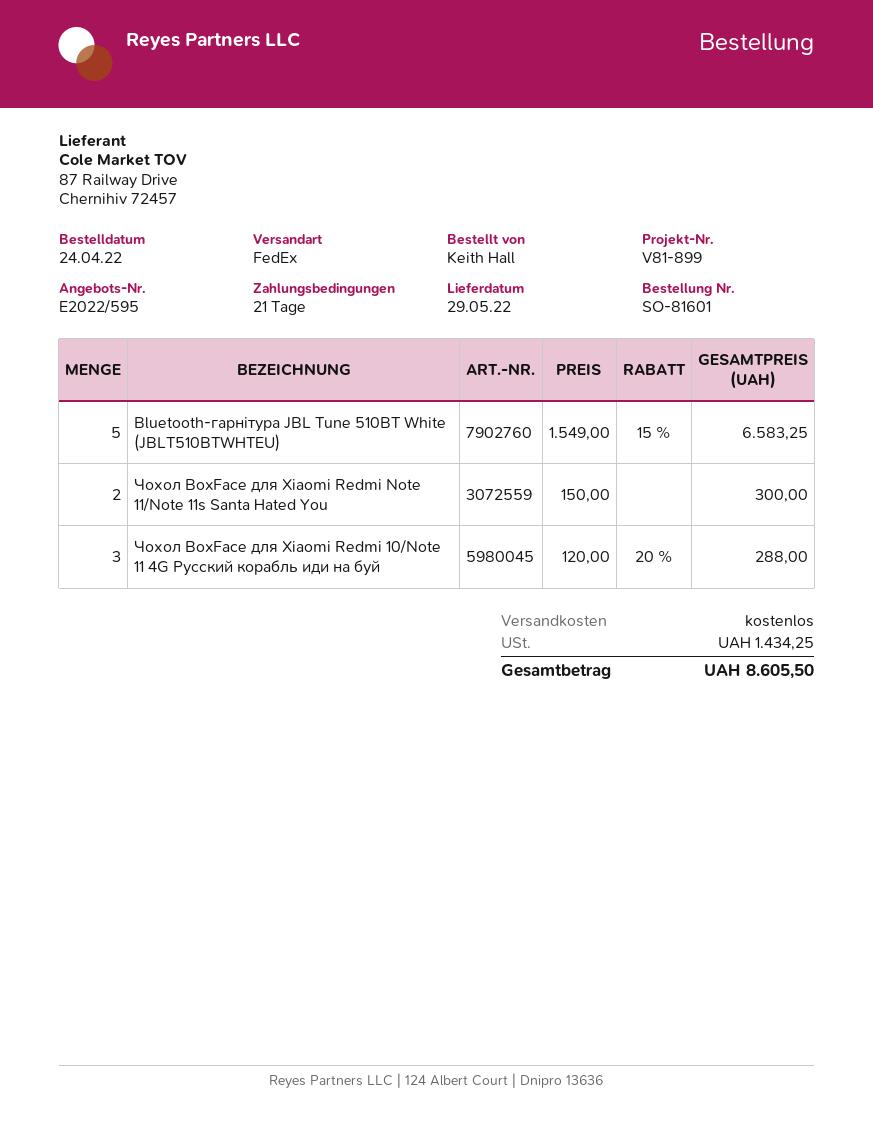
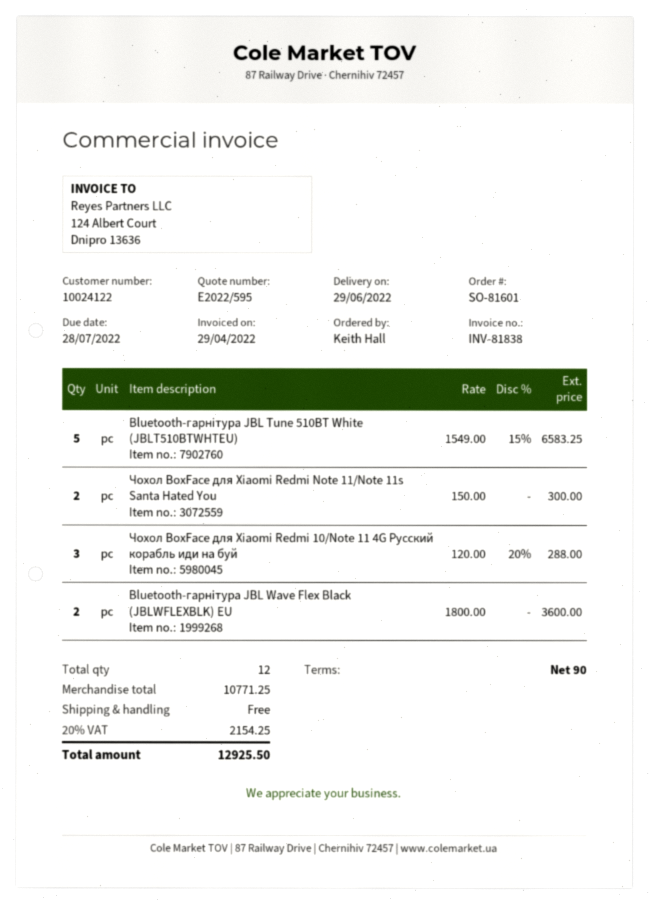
delivery date: 2022-05-29 -> 2022-06-29
payment terms: 21 days -> 90 days
Bluetooth-гарнітура JBL Wave Flex Black (JBLWFLEXBLK) EU: none -> 2 x 1800.00 = 3600.00
tax: 1434.25 -> 2154.25
total: 8605.50 -> 12925.50

